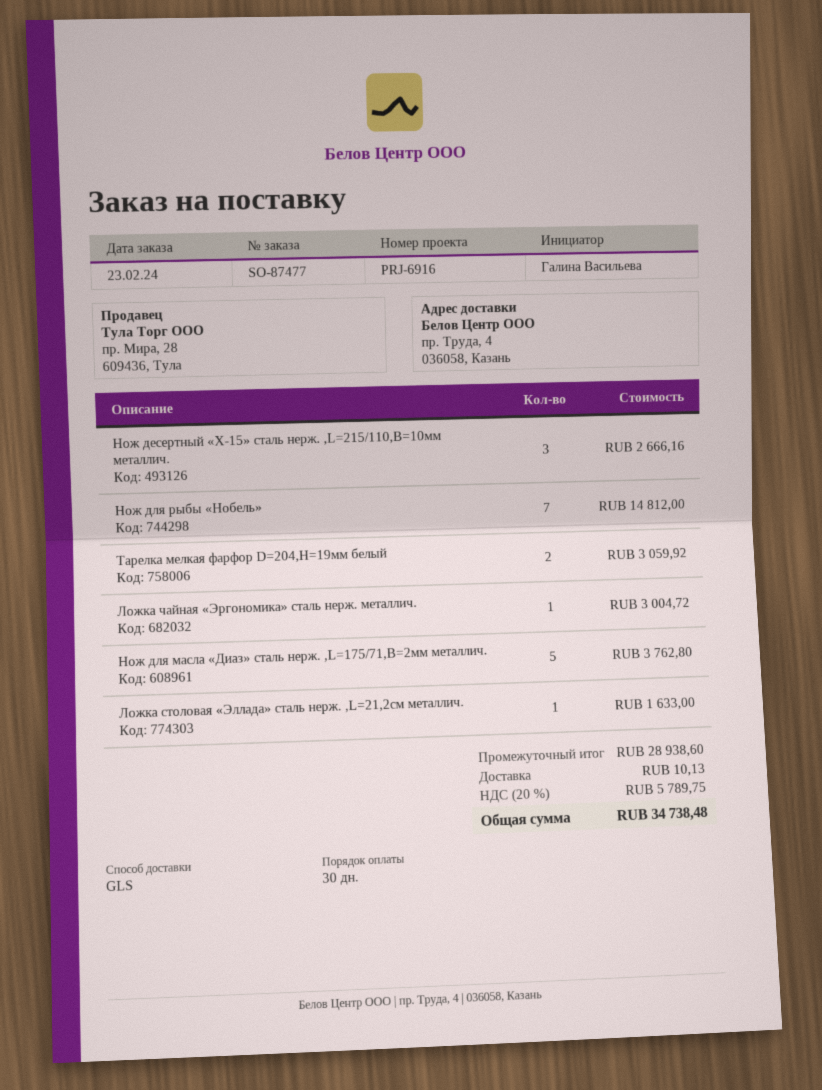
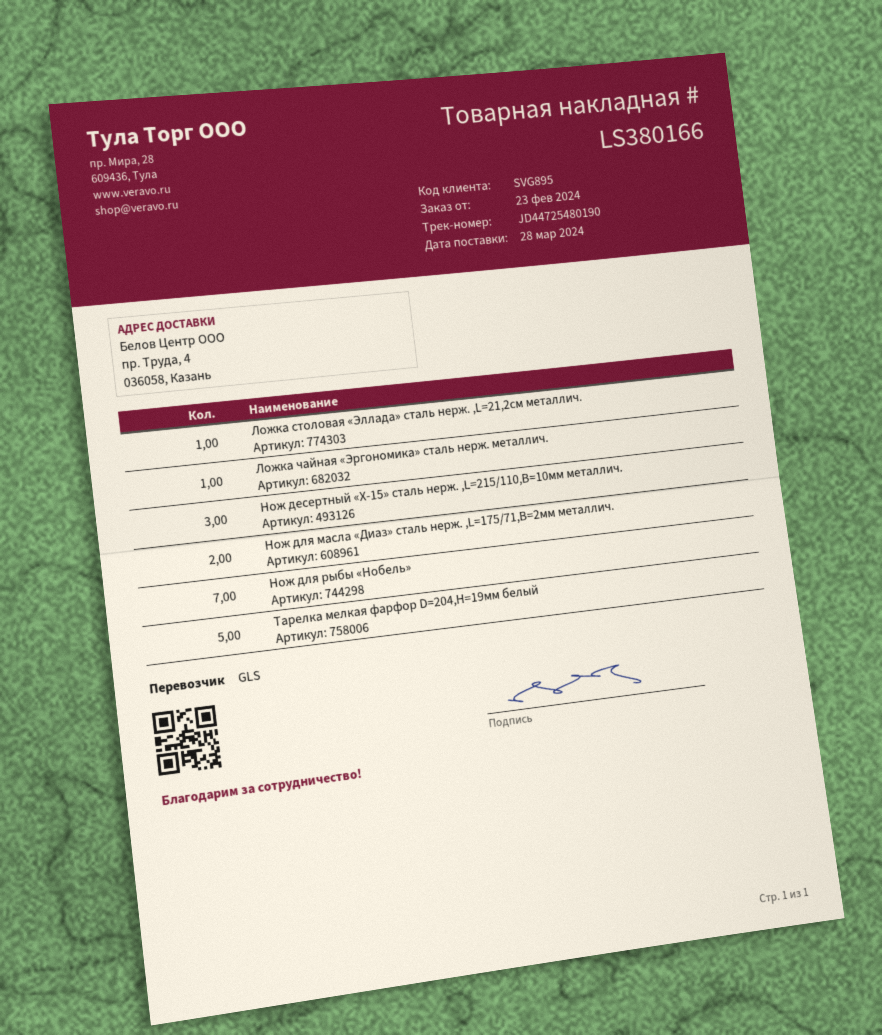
Тарелка мелкая фарфор D=204,H=19мм белый: 2 -> 5
Нож для масла «Диаз» сталь нерж. ,L=175/71,B=2мм металлич.: 5 -> 2

